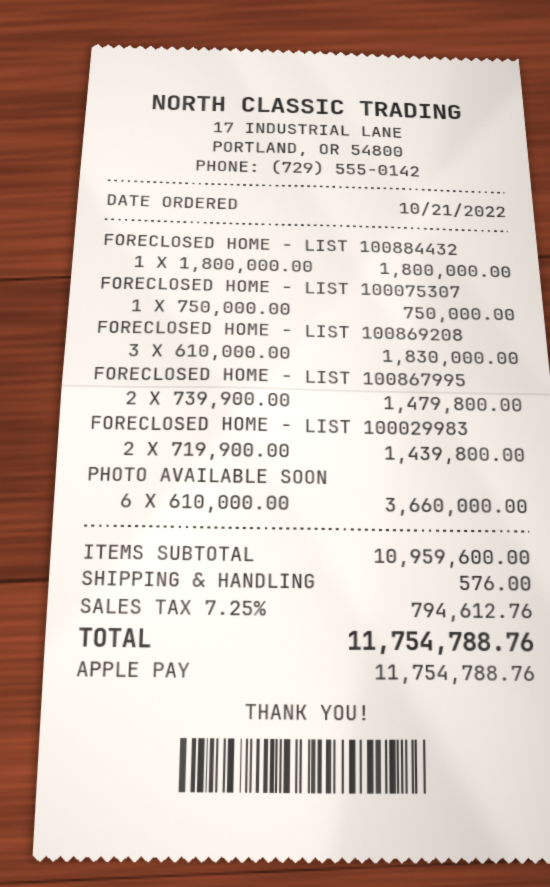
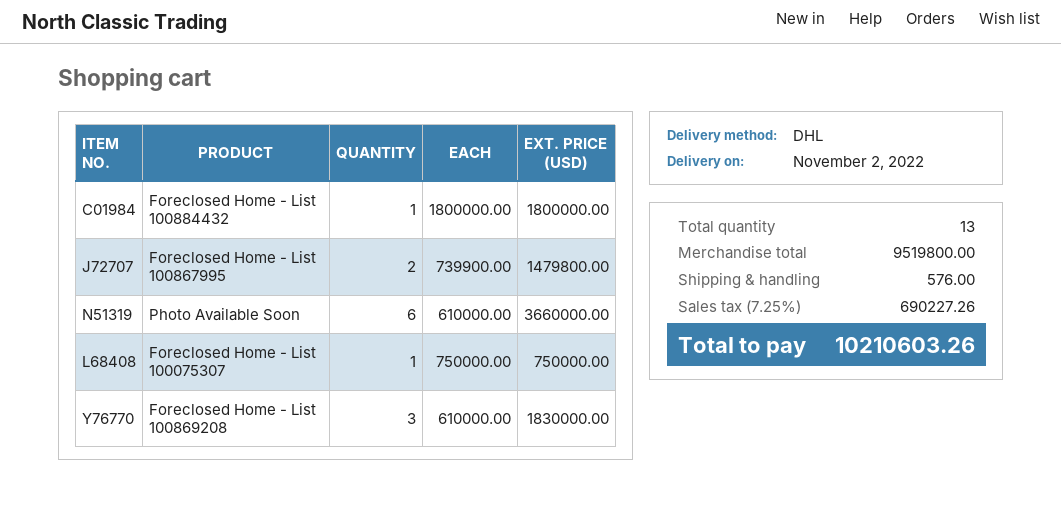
FORECLOSED HOME - LIST 100029983: 2 x 719900.00 = 1439800.00 -> none
subtotal: 10959600.00 -> 9519800.00
tax: 7.25% = 794612.76 -> 7.25% = 690227.26
total: 11754788.76 -> 10210603.26

